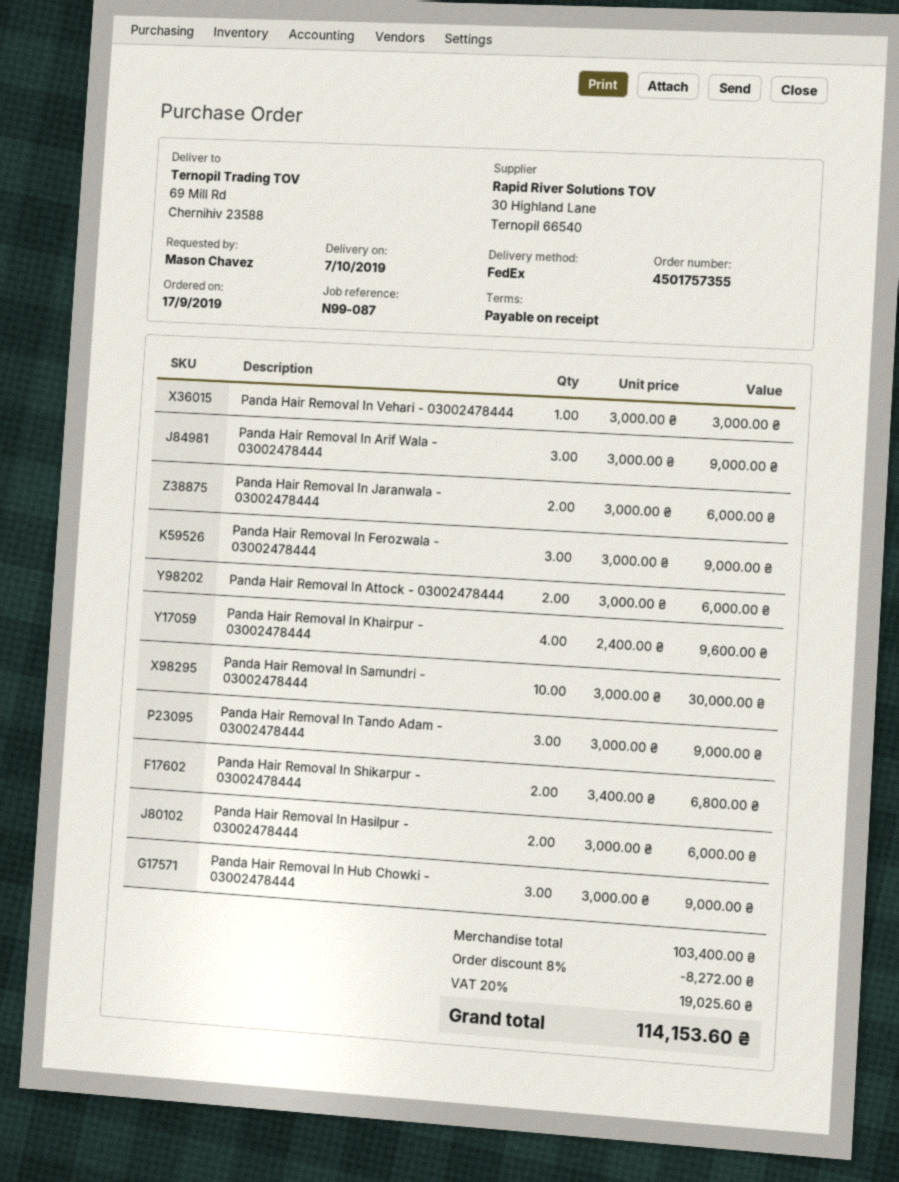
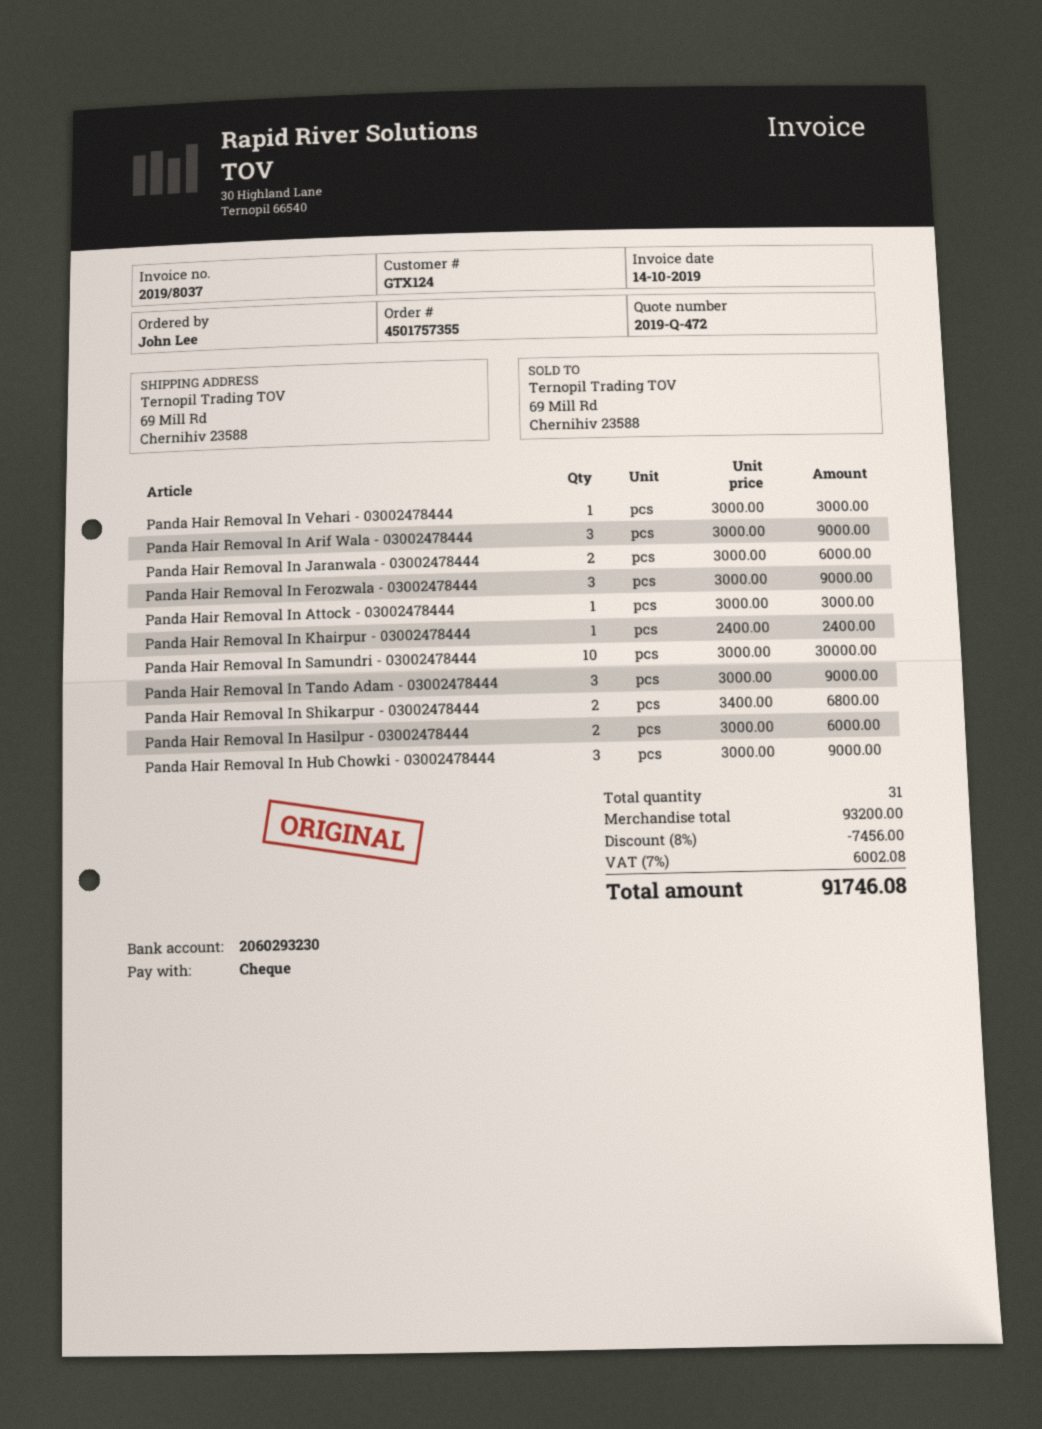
ordered by: Mason Chavez -> John Lee
Panda Hair Removal In Attock - 03002478444: 2 x 3000.00 = 6000.00 -> 1 x 3000.00 = 3000.00
Panda Hair Removal In Khairpur - 03002478444: 4 x 2400.00 = 9600.00 -> 1 x 2400.00 = 2400.00
subtotal: 103400.00 -> 93200.00
discount: 8% = 8272.00 -> 8% = 7456.00
tax: 20% = 19025.60 -> 7% = 6002.08
total: 114153.60 -> 91746.08

